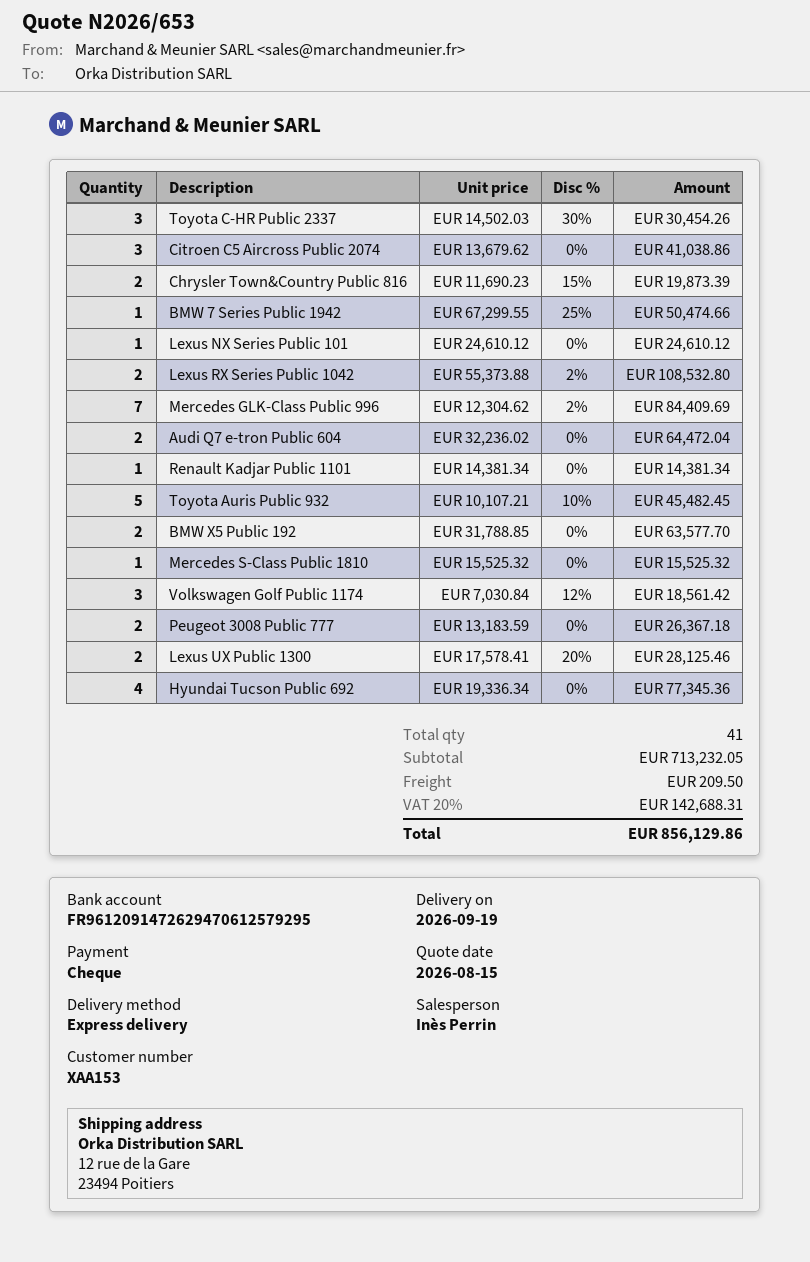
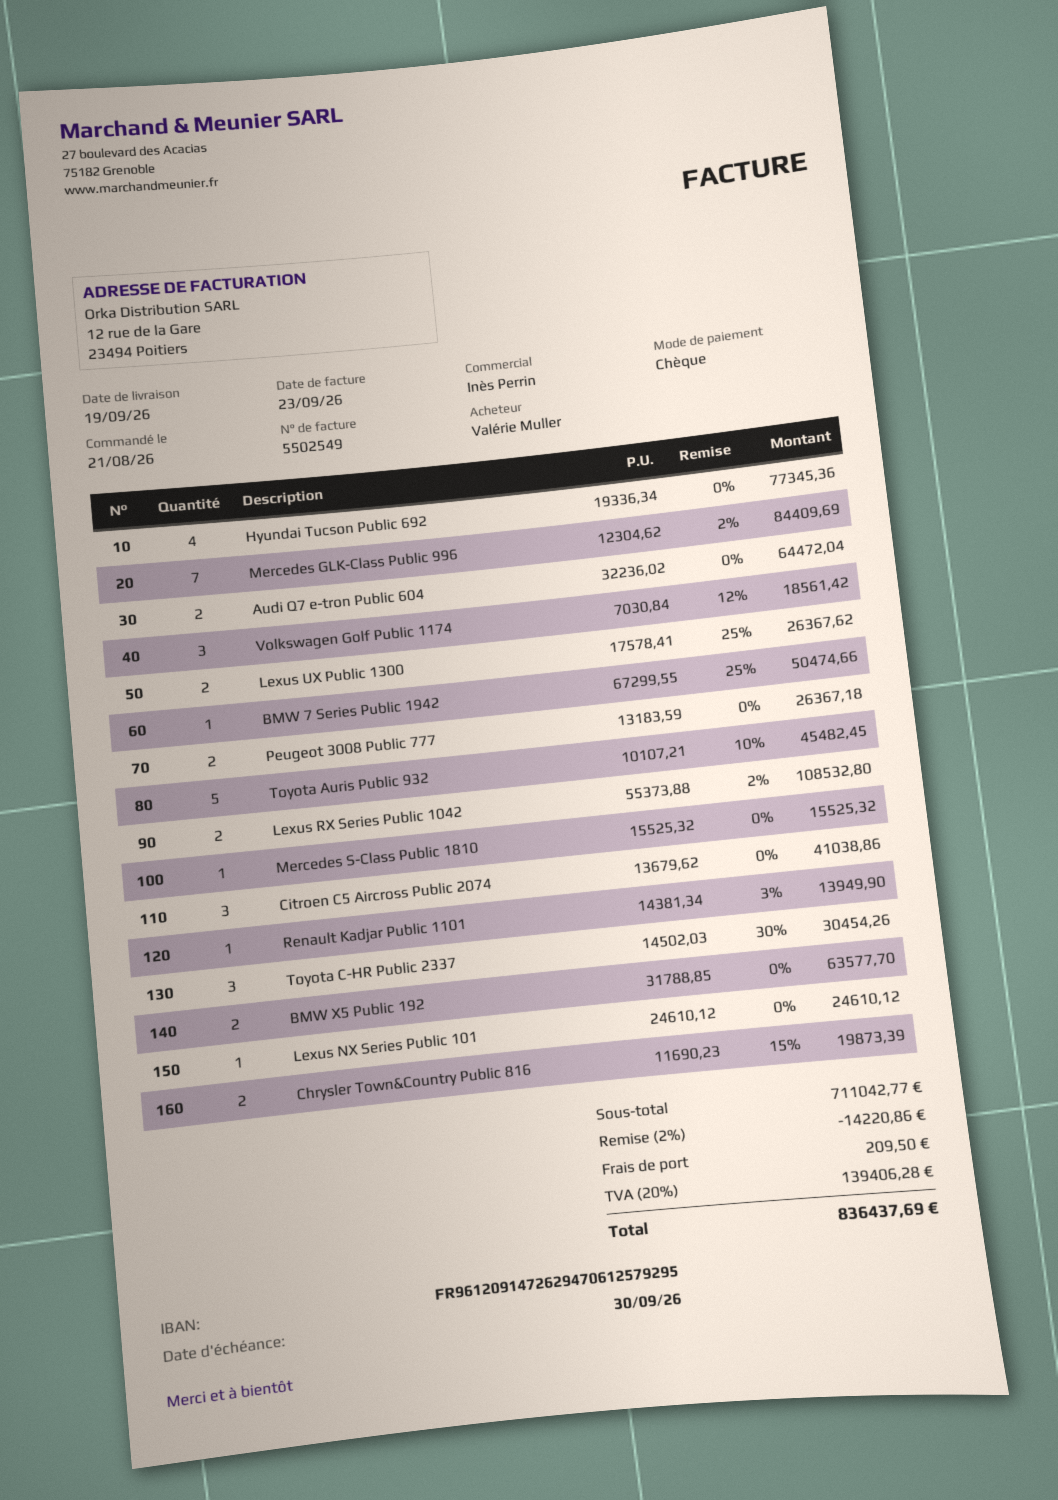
Renault Kadjar Public 1101: 1 x 14381.34 = 14381.34 -> 1 x 14381.34 - 3% = 13949.90
Lexus UX Public 1300: 2 x 17578.41 - 20% = 28125.46 -> 2 x 17578.41 - 25% = 26367.62
subtotal: 713232.05 -> 711042.77
discount: none -> 2% = 14220.86
tax: 20% = 142688.31 -> 20% = 139406.28
total: 856129.86 -> 836437.69

